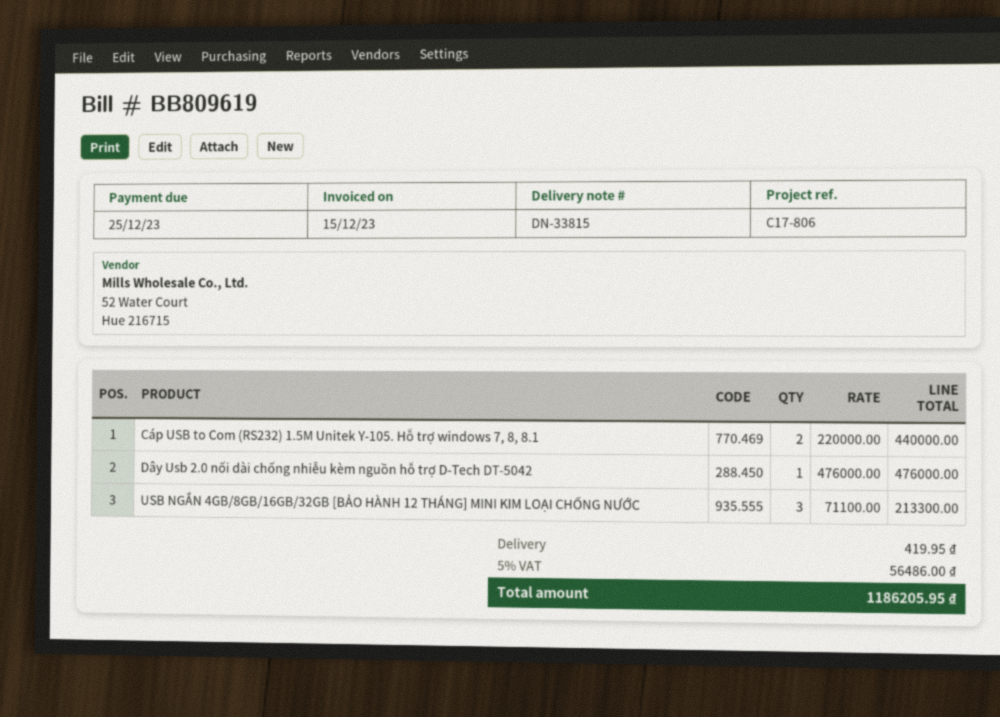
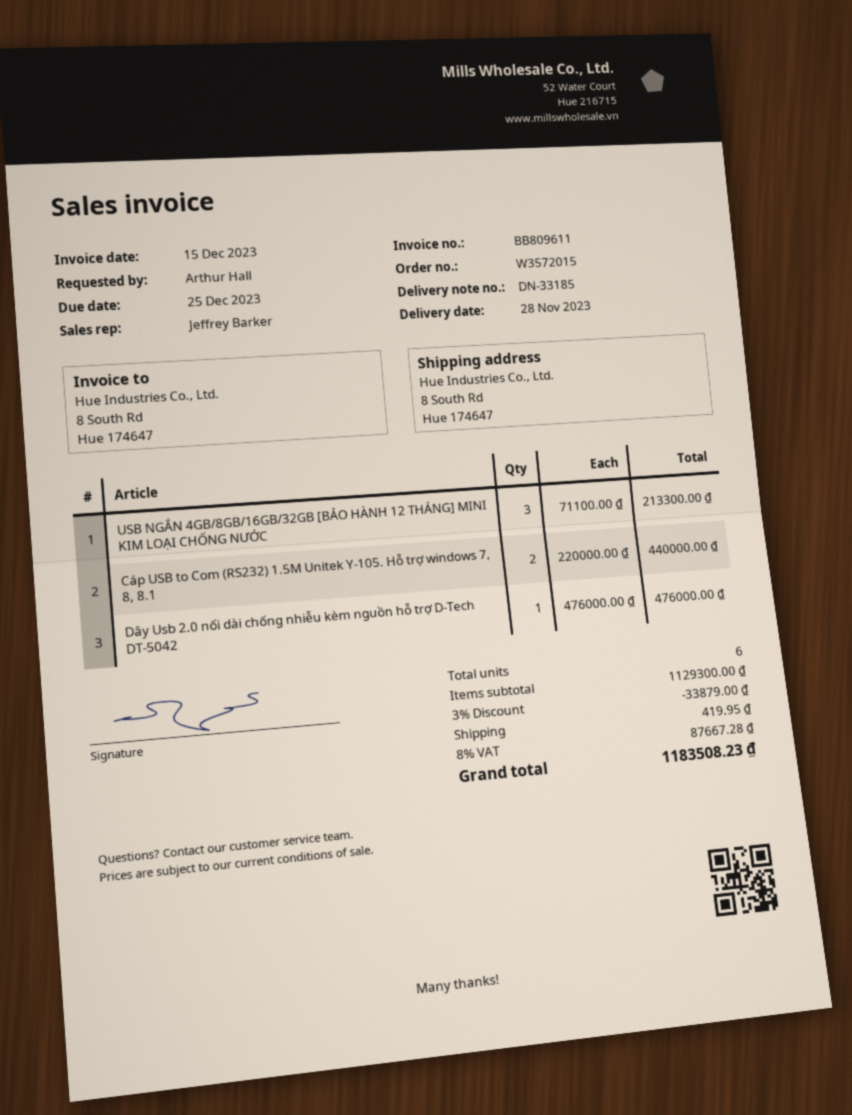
delivery note number: DN-33815 -> DN-33185
invoice number: BB809619 -> BB809611
discount: none -> 3% = 33879.00
tax: 5% = 56486.00 -> 8% = 87667.28
total: 1186205.95 -> 1183508.23

